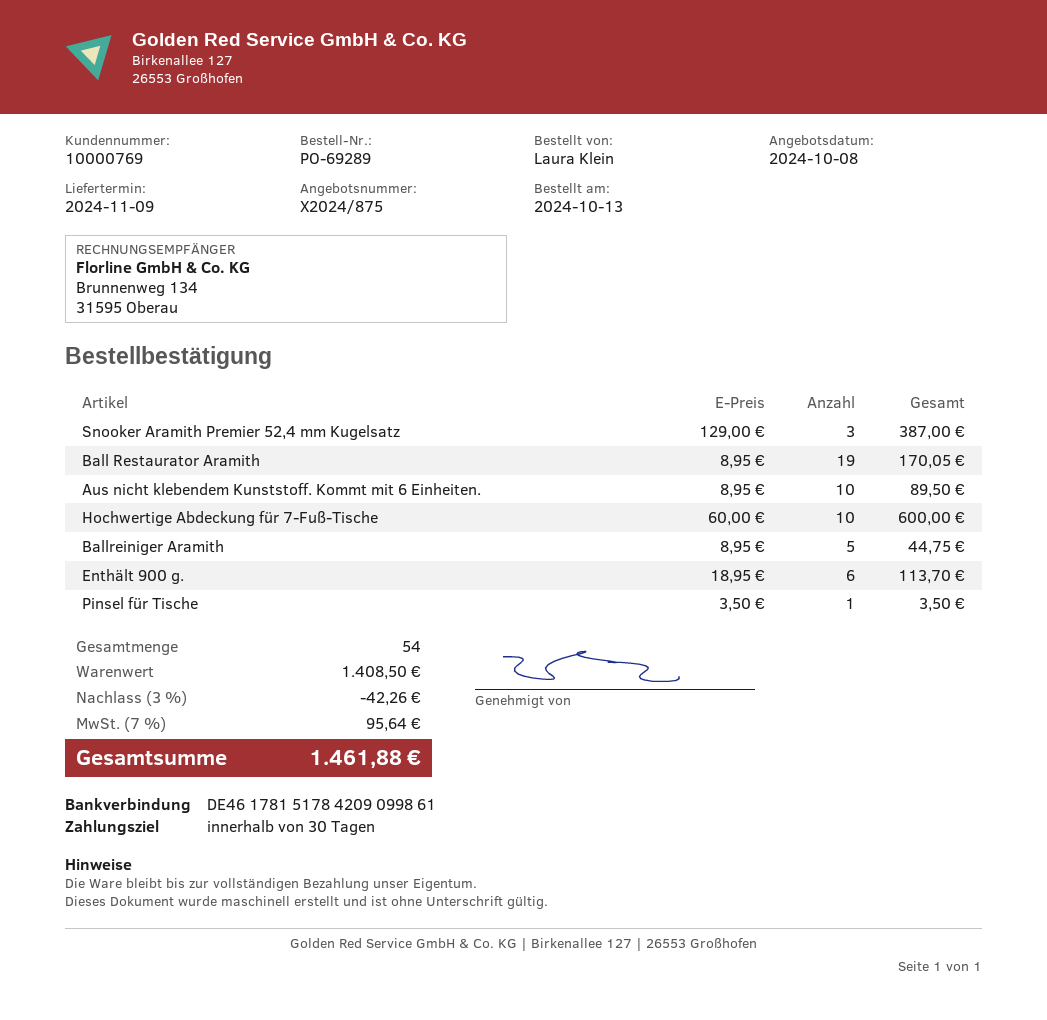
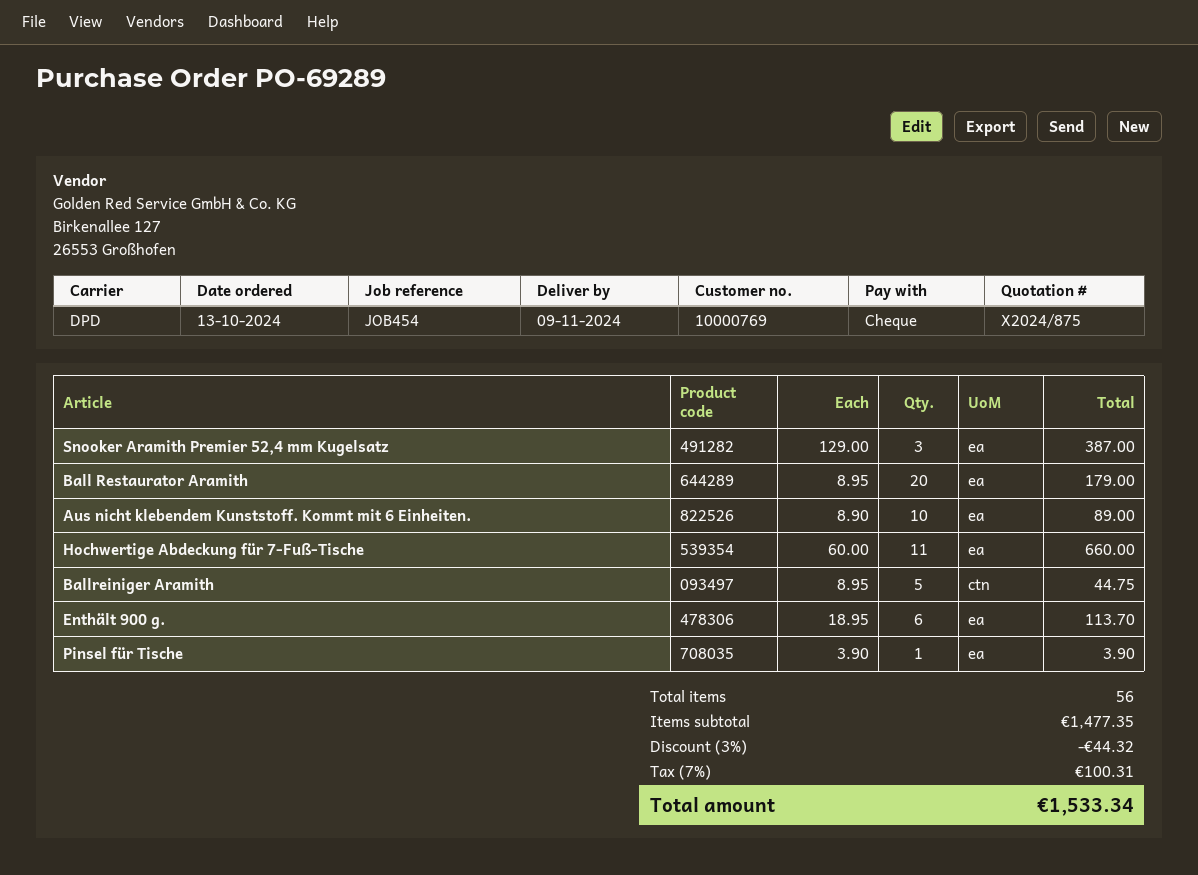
Ball Restaurator Aramith: 19 x 8.95 = 170.05 -> 20 x 8.95 = 179.00
Aus nicht klebendem Kunststoff. Kommt mit 6 Einheiten.: 10 x 8.95 = 89.50 -> 10 x 8.90 = 89.00
Hochwertige Abdeckung für 7-Fuß-Tische: 10 x 60.00 = 600.00 -> 11 x 60.00 = 660.00
Pinsel für Tische: 1 x 3.50 = 3.50 -> 1 x 3.90 = 3.90
total quantity: 54 -> 56
subtotal: 1408.50 -> 1477.35
discount: 3% = 42.26 -> 3% = 44.32
tax: 7% = 95.64 -> 7% = 100.31
total: 1461.88 -> 1533.34

